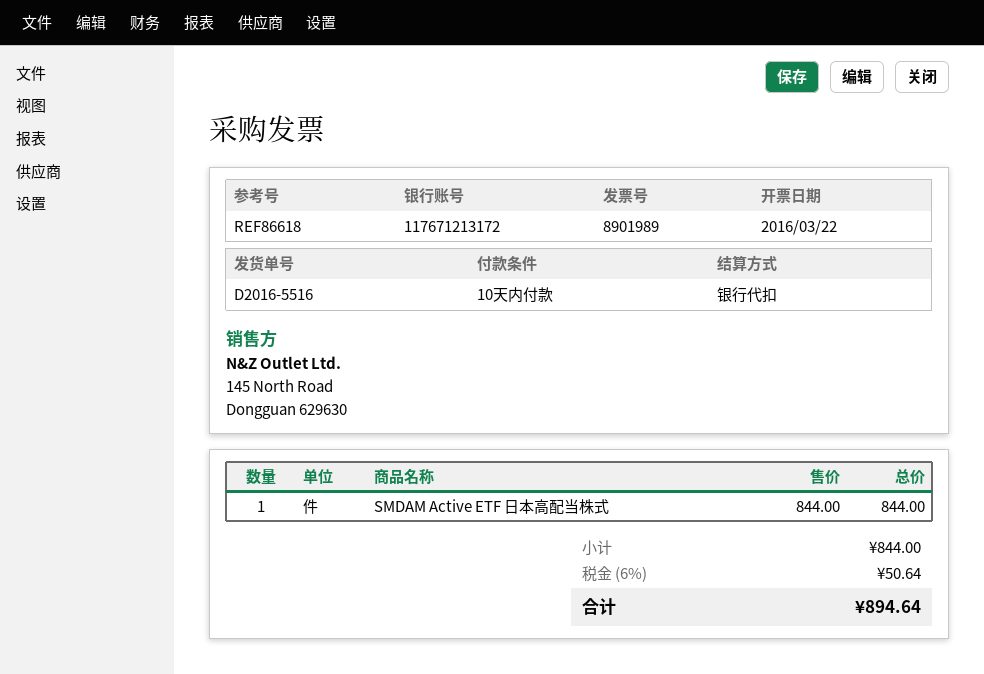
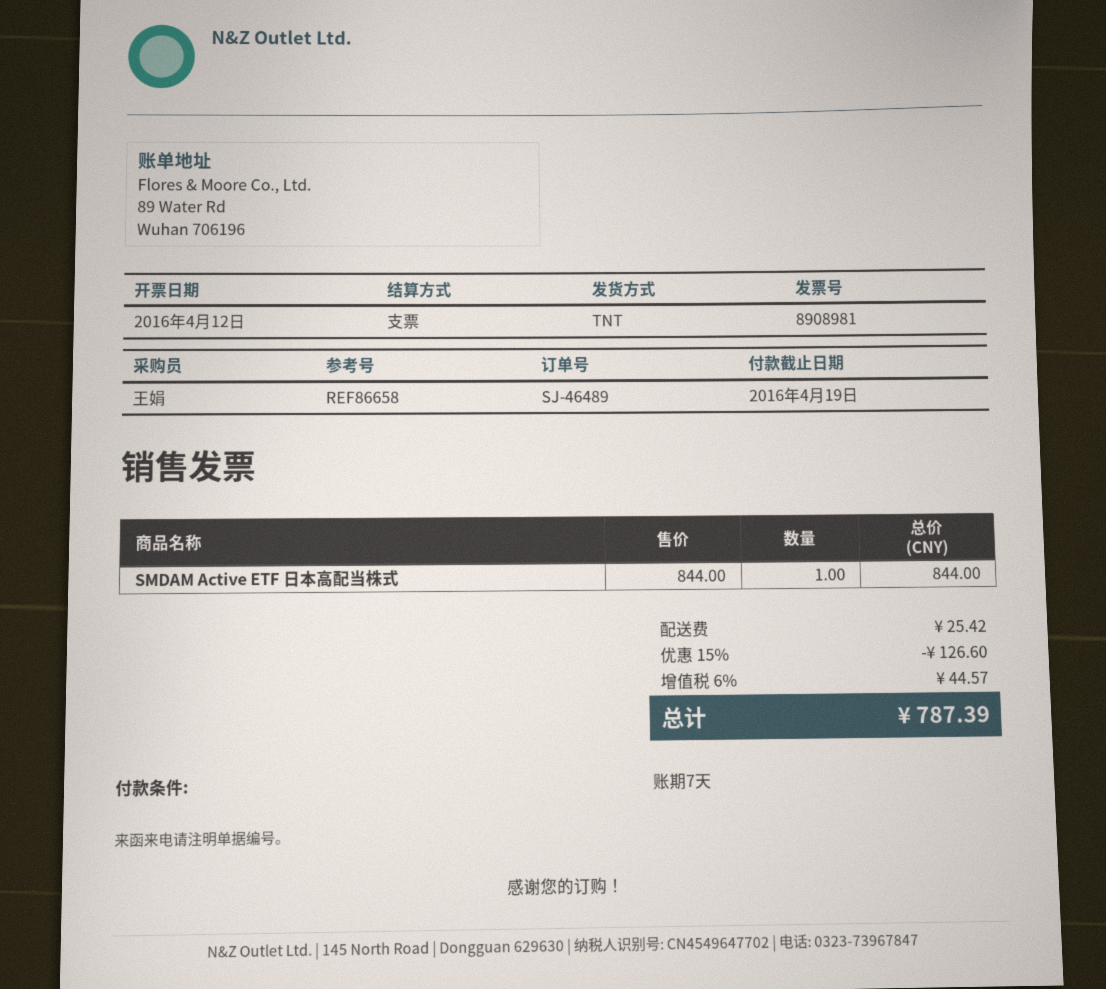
invoice number: 8901989 -> 8908981
invoice date: 2016-03-22 -> 2016-04-12
payment terms: 10 days -> 7 days
reference: REF86618 -> REF86658
payment method: direct debit -> cheque
discount: none -> 15% = 126.60
shipping: none -> 25.42
tax: 6% = 50.64 -> 6% = 44.57
total: 894.64 -> 787.39

